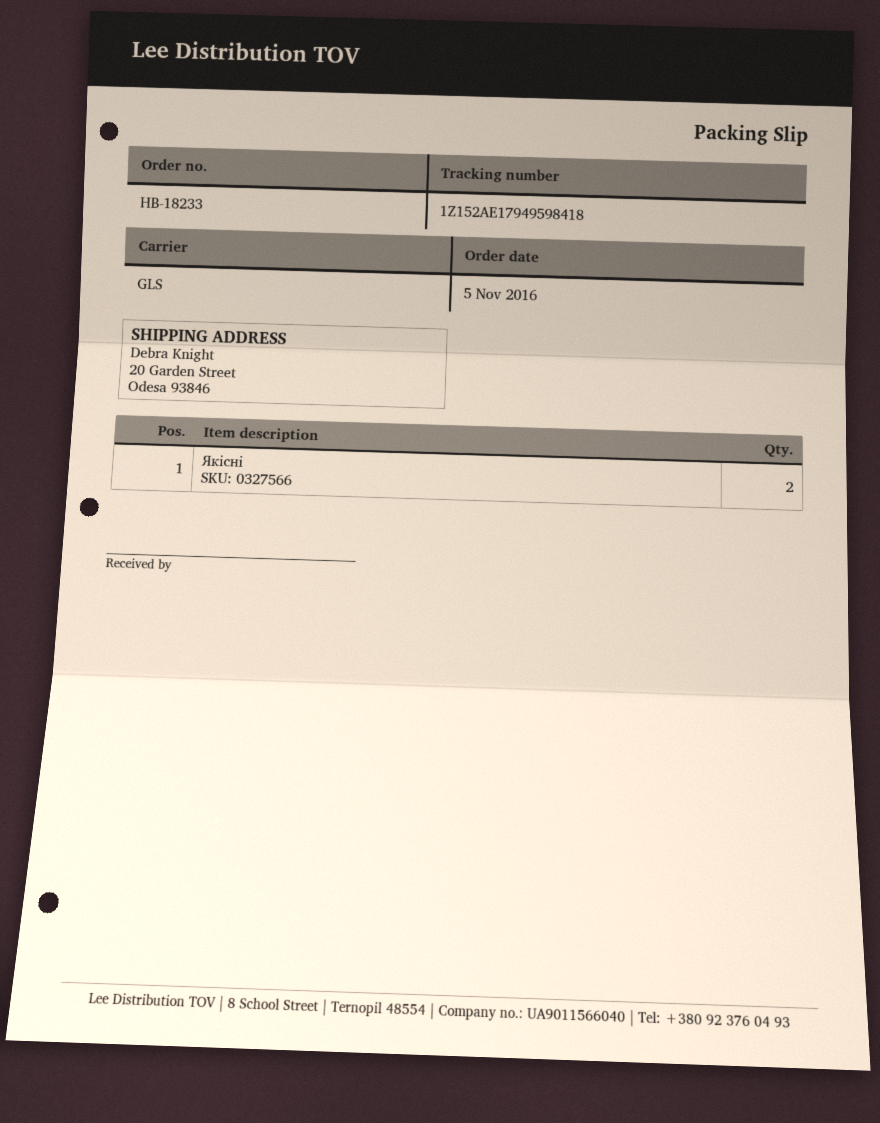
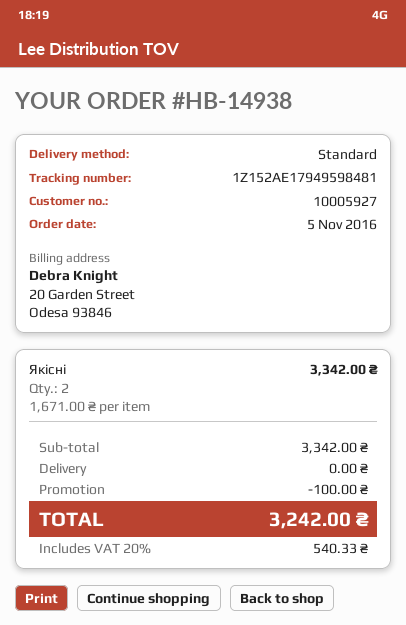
order number: HB-18233 -> HB-14938
shipping method: GLS -> standard
tracking number: 1Z152AE17949598418 -> 1Z152AE17949598481

